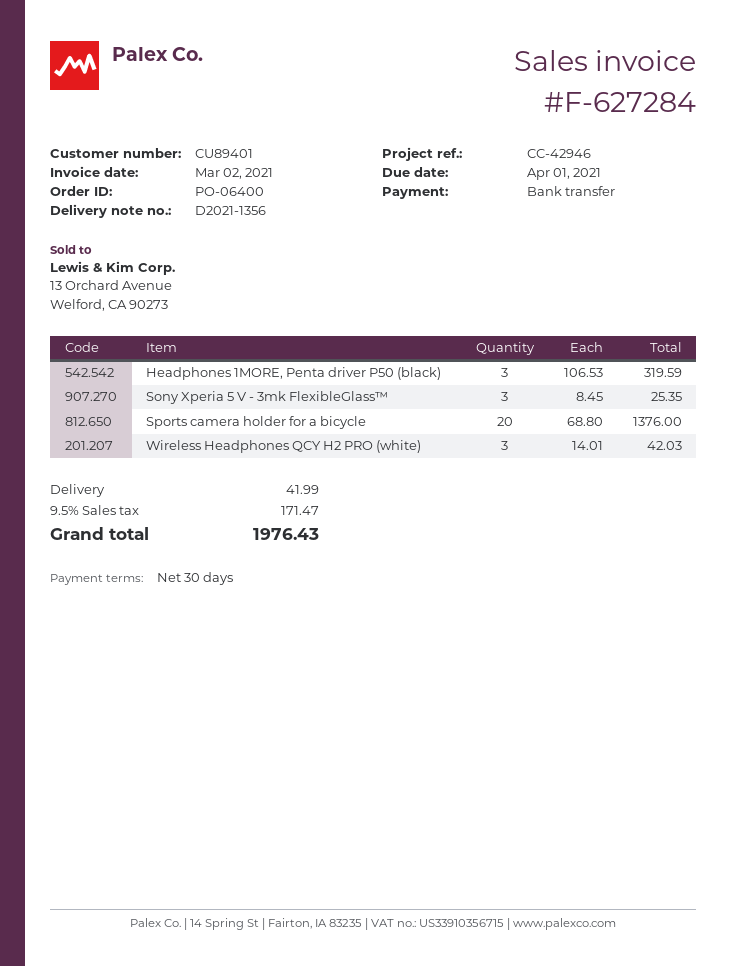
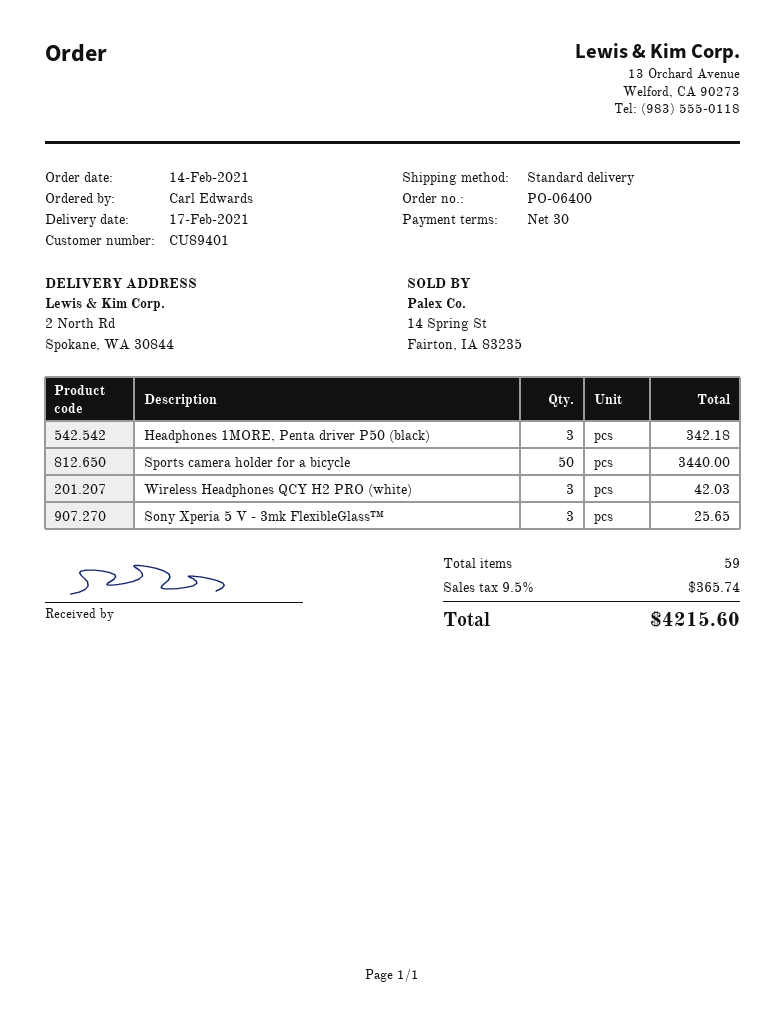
Headphones 1MORE, Penta driver P50 (black): 3 for 319.59 -> 3 for 342.18
Sony Xperia 5 V - 3mk FlexibleGlass™: 3 for 25.35 -> 3 for 25.65
Sports camera holder for a bicycle: 20 for 1376.00 -> 50 for 3440.00
shipping: 41.99 -> none
tax: 9.5% = 171.47 -> 9.5% = 365.74
total: 1976.43 -> 4215.60

